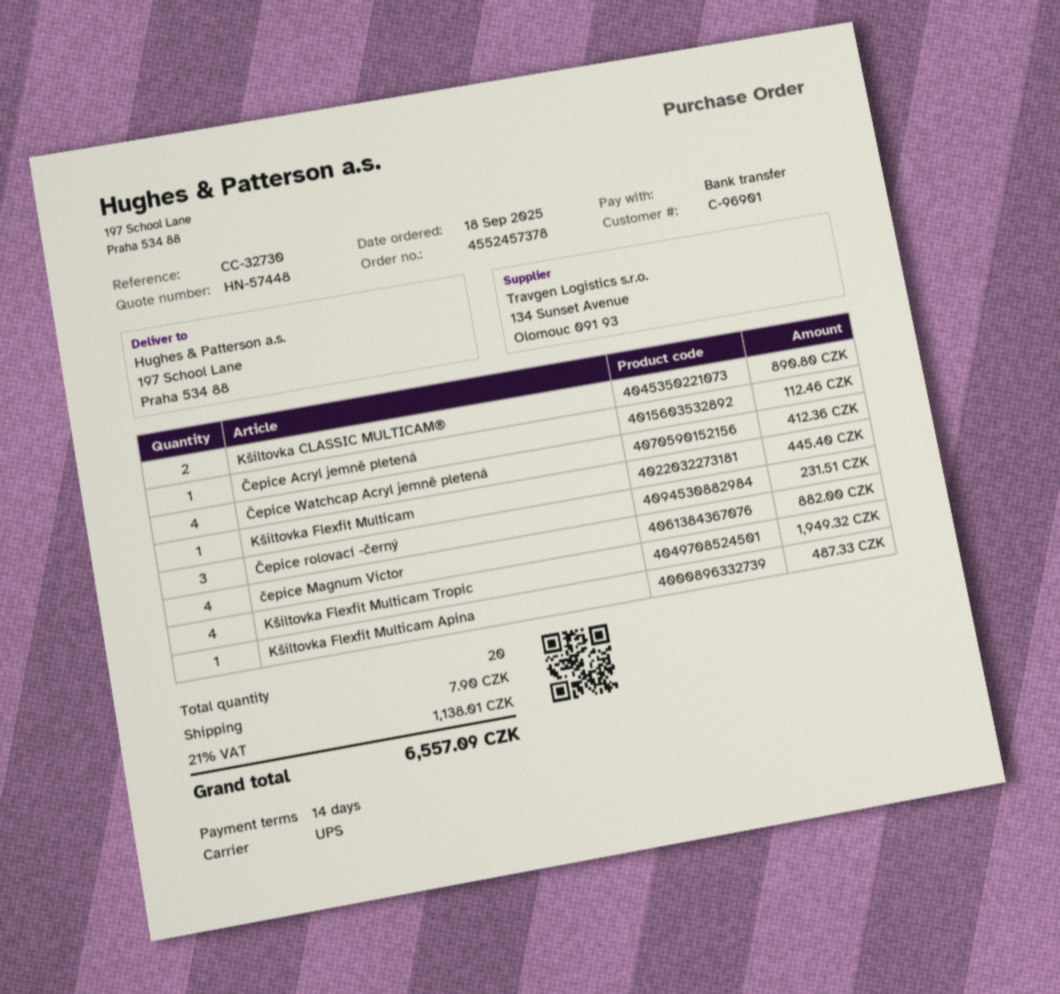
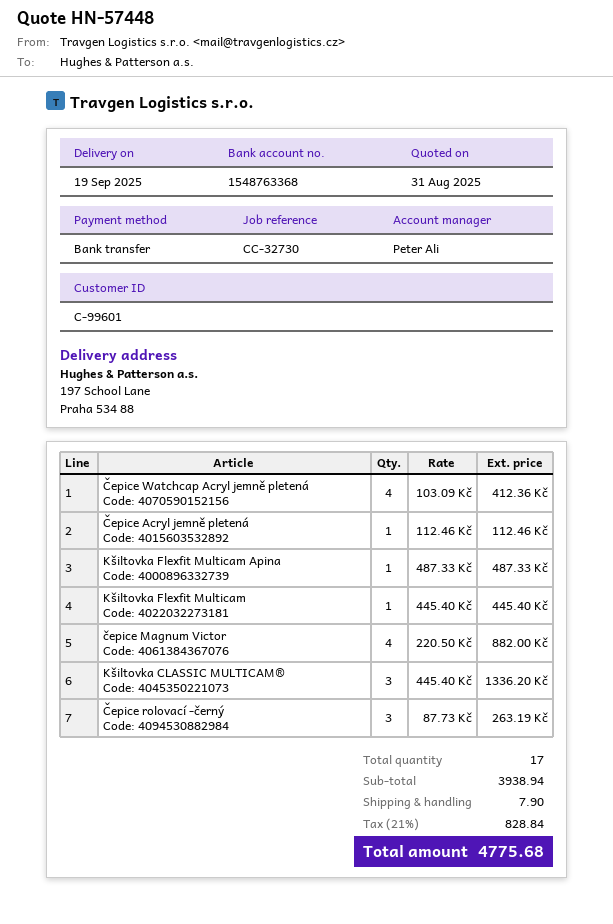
customer number: C-96901 -> C-99601
Kšiltovka CLASSIC MULTICAM®: 2 for 890.80 -> 3 for 1336.20
Čepice rolovací -černý: 3 for 231.51 -> 3 for 263.19
Kšiltovka Flexfit Multicam Tropic: 4 for 1949.32 -> none
total quantity: 20 -> 17
tax: 21% = 1138.01 -> 21% = 828.84
total: 6557.09 -> 4775.68

